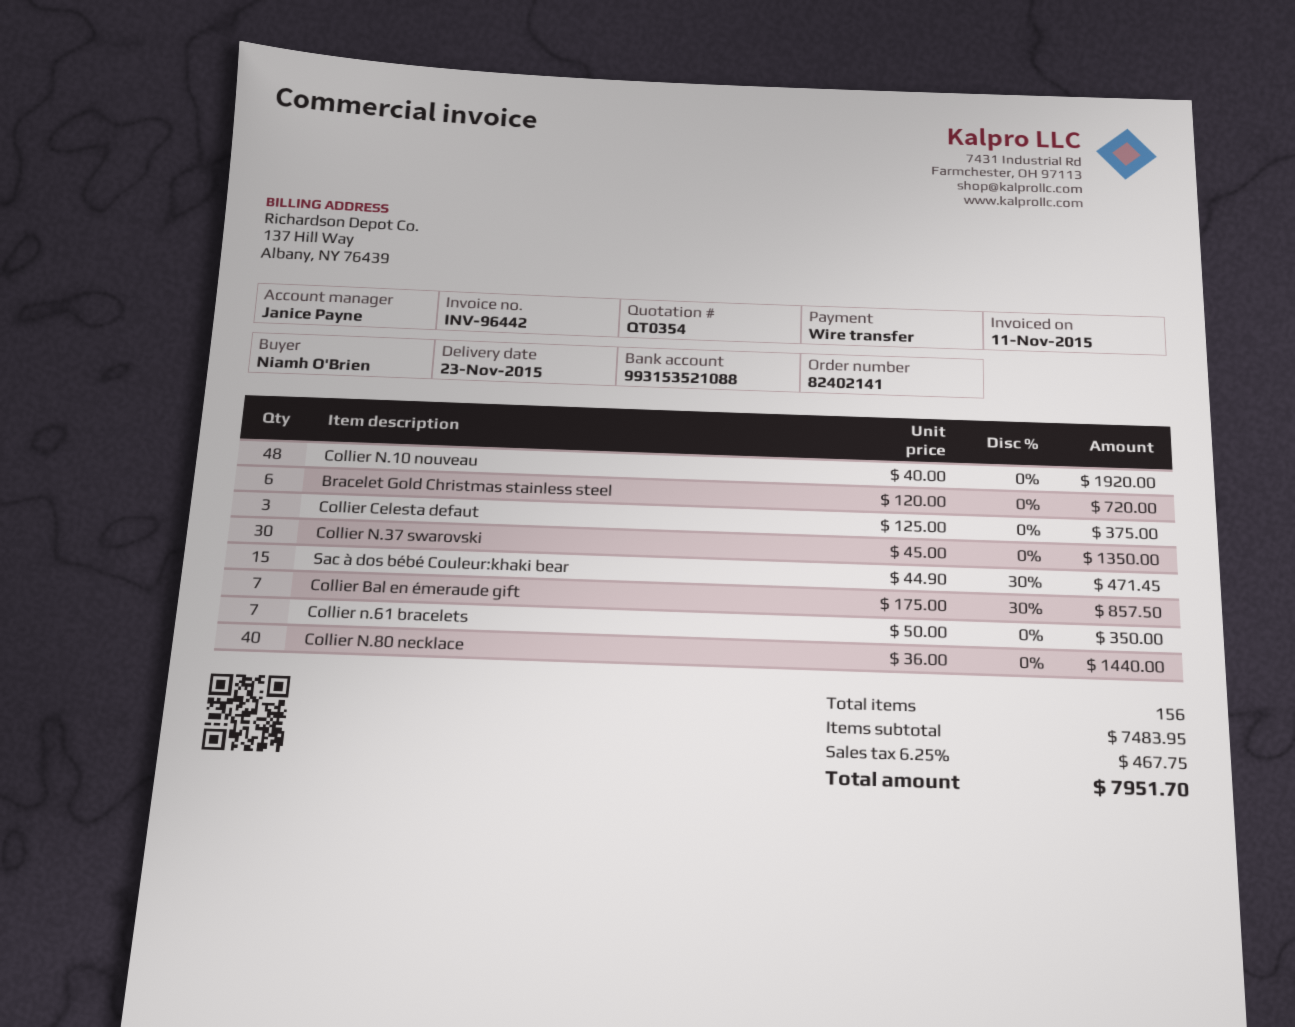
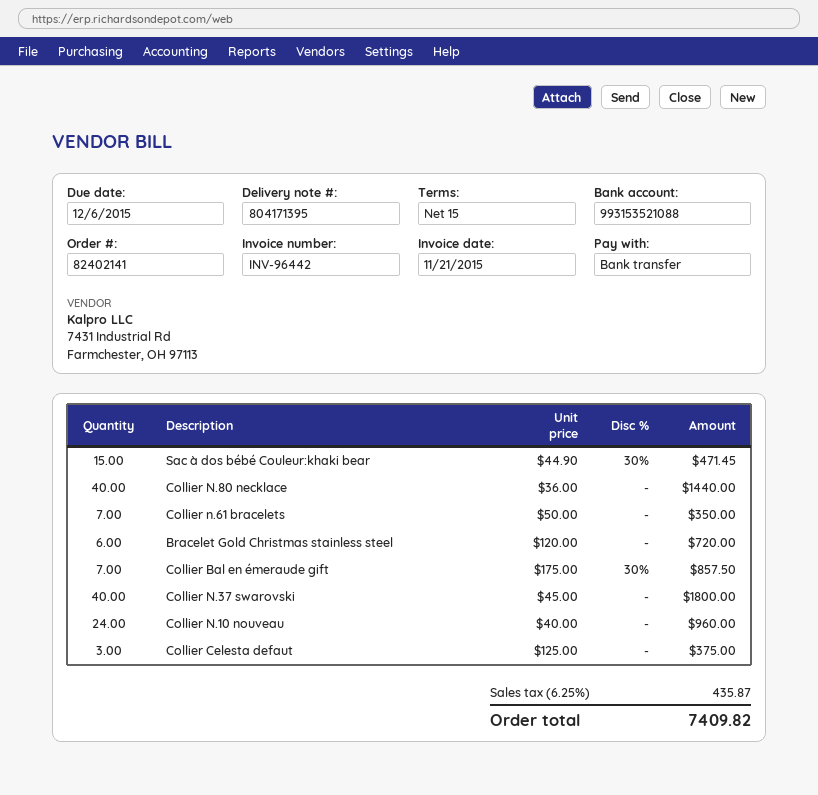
invoice date: 2015-11-11 -> 2015-11-21
Collier N.10 nouveau: 48 x 40.00 = 1920.00 -> 24 x 40.00 = 960.00
Collier N.37 swarovski: 30 x 45.00 = 1350.00 -> 40 x 45.00 = 1800.00
tax: 6.25% = 467.75 -> 6.25% = 435.87
total: 7951.70 -> 7409.82

